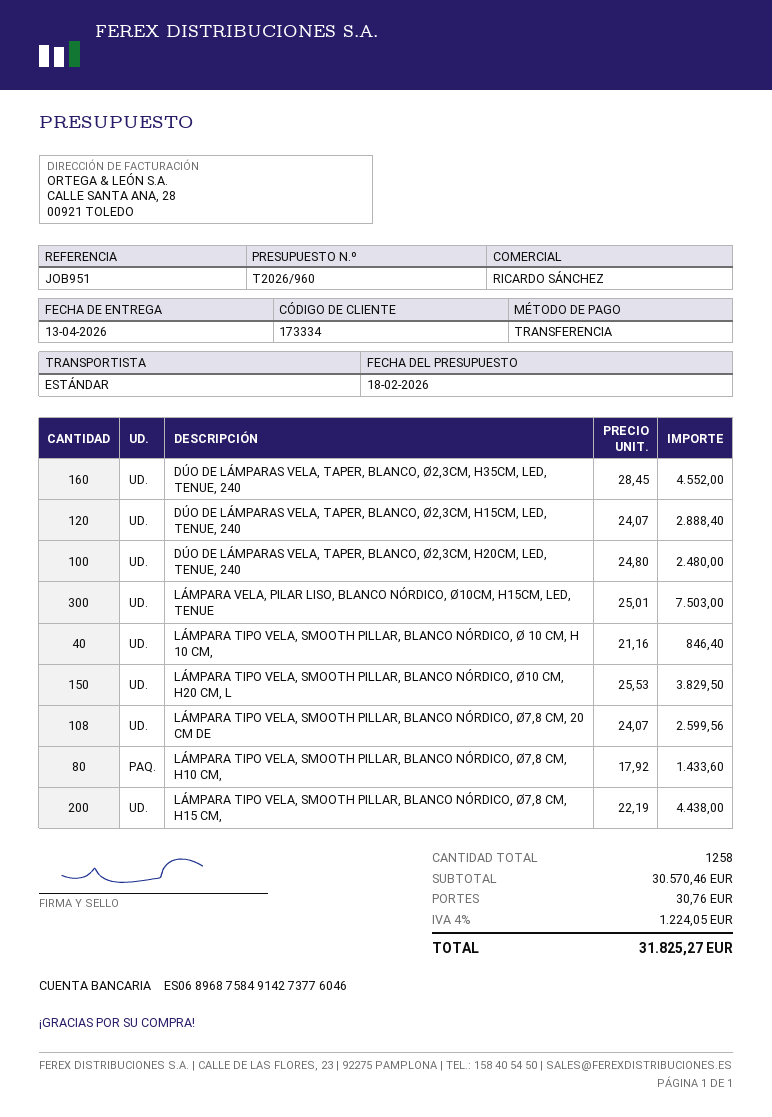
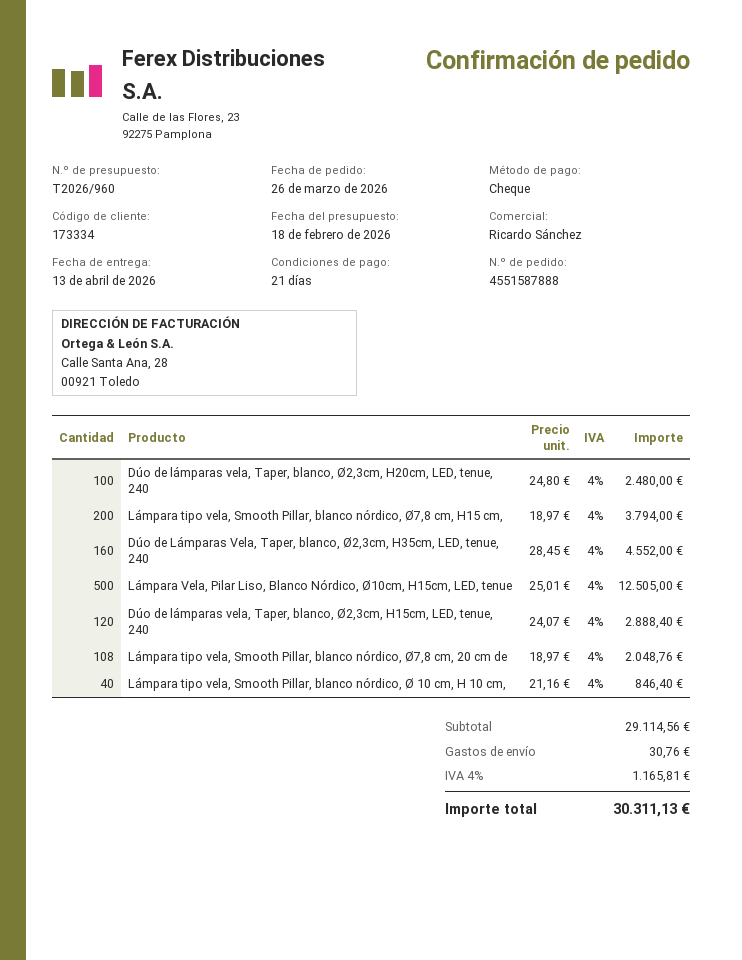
payment method: bank transfer -> cheque
LÁMPARA VELA, PILAR LISO, BLANCO NÓRDICO, Ø10CM, H15CM, LED, TENUE: 300 x 25.01 = 7503.00 -> 500 x 25.01 = 12505.00
LÁMPARA TIPO VELA, SMOOTH PILLAR, BLANCO NÓRDICO, Ø10 CM, H20 CM, L: 150 x 25.53 = 3829.50 -> none
LÁMPARA TIPO VELA, SMOOTH PILLAR, BLANCO NÓRDICO, Ø7,8 CM, 20 CM DE: 108 x 24.07 = 2599.56 -> 108 x 18.97 = 2048.76
LÁMPARA TIPO VELA, SMOOTH PILLAR, BLANCO NÓRDICO, Ø7,8 CM, H10 CM,: 80 x 17.92 = 1433.60 -> none
LÁMPARA TIPO VELA, SMOOTH PILLAR, BLANCO NÓRDICO, Ø7,8 CM, H15 CM,: 200 x 22.19 = 4438.00 -> 200 x 18.97 = 3794.00
subtotal: 30570.46 -> 29114.56
tax: 4% = 1224.05 -> 4% = 1165.81
total: 31825.27 -> 30311.13

